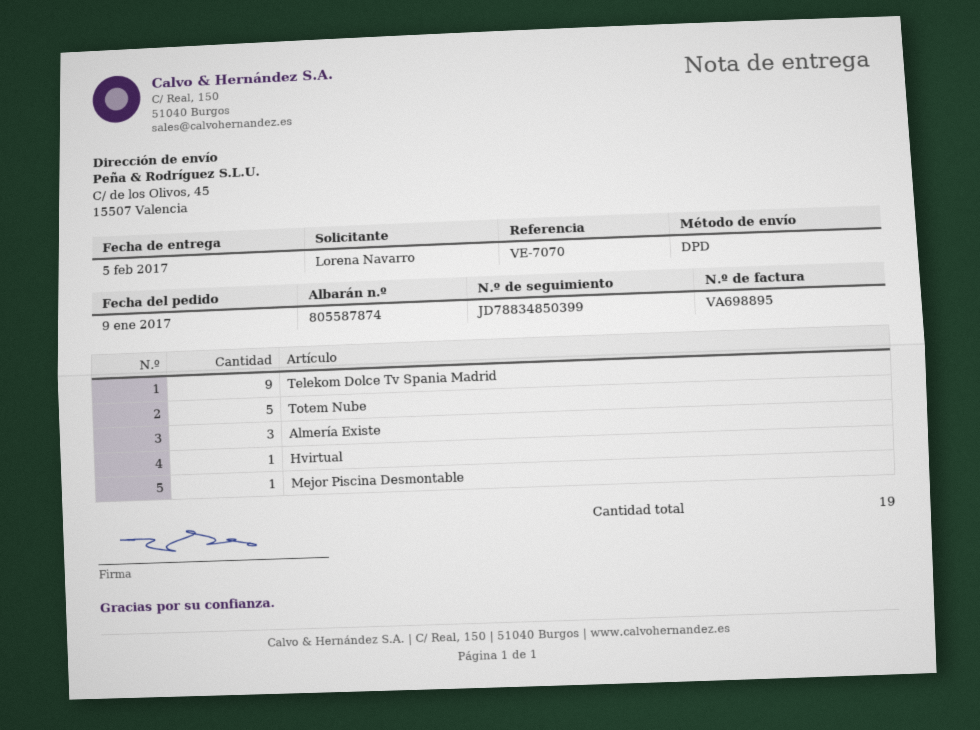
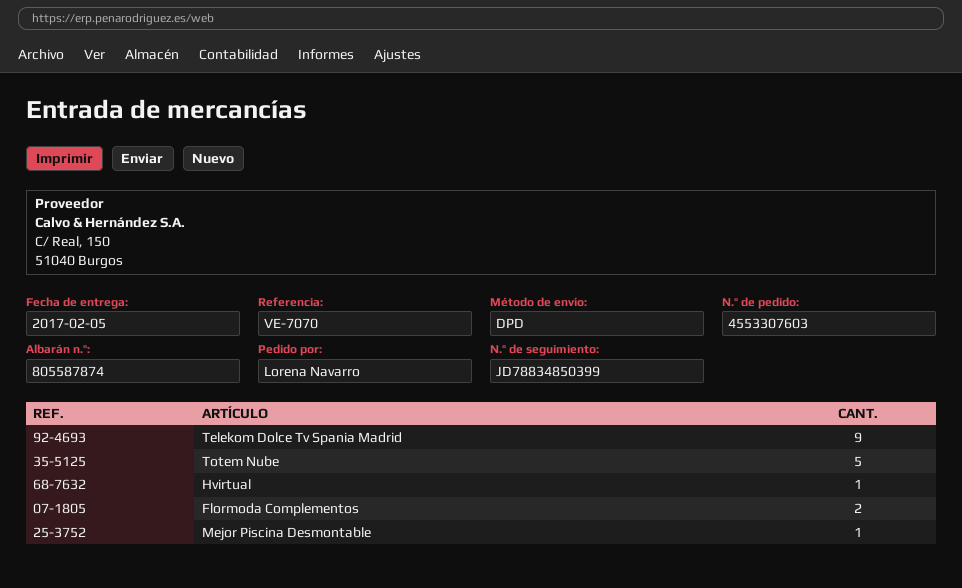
Almería Existe: 3 -> none
Flormoda Complementos: none -> 2

